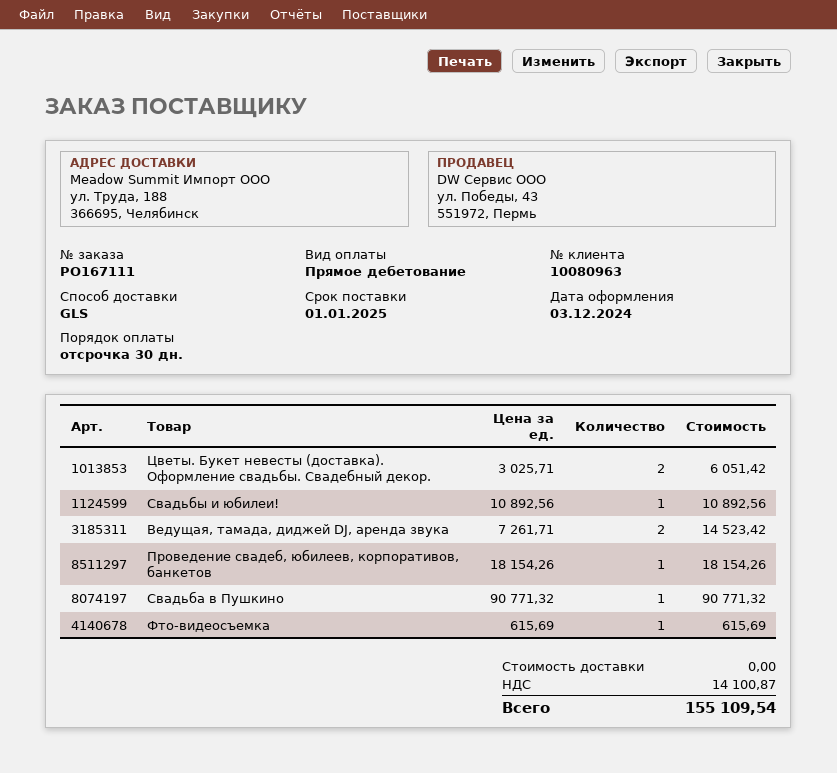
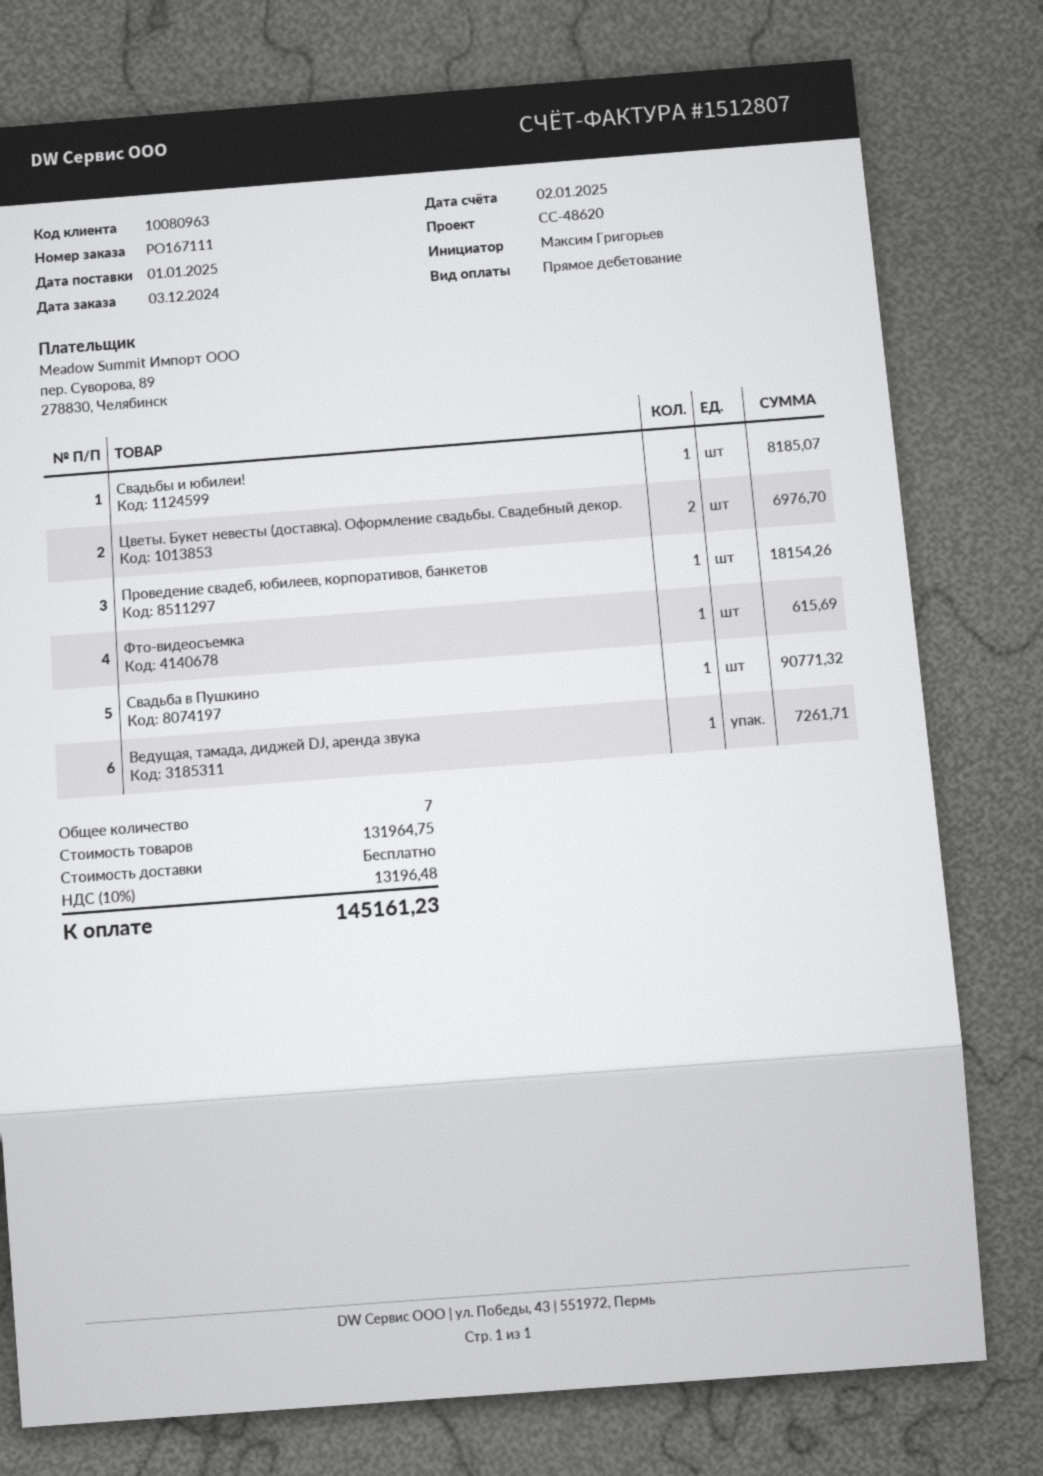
Цветы. Букет невесты (доставка). Оформление свадьбы. Свадебный декор.: 2 for 6051.42 -> 2 for 6976.70
Свадьбы и юбилеи!: 1 for 10892.56 -> 1 for 8185.07
Ведущая, тамада, диджей DJ, аренда звука: 2 for 14523.42 -> 1 for 7261.71
tax: 14100.87 -> 13196.48
total: 155109.54 -> 145161.23

